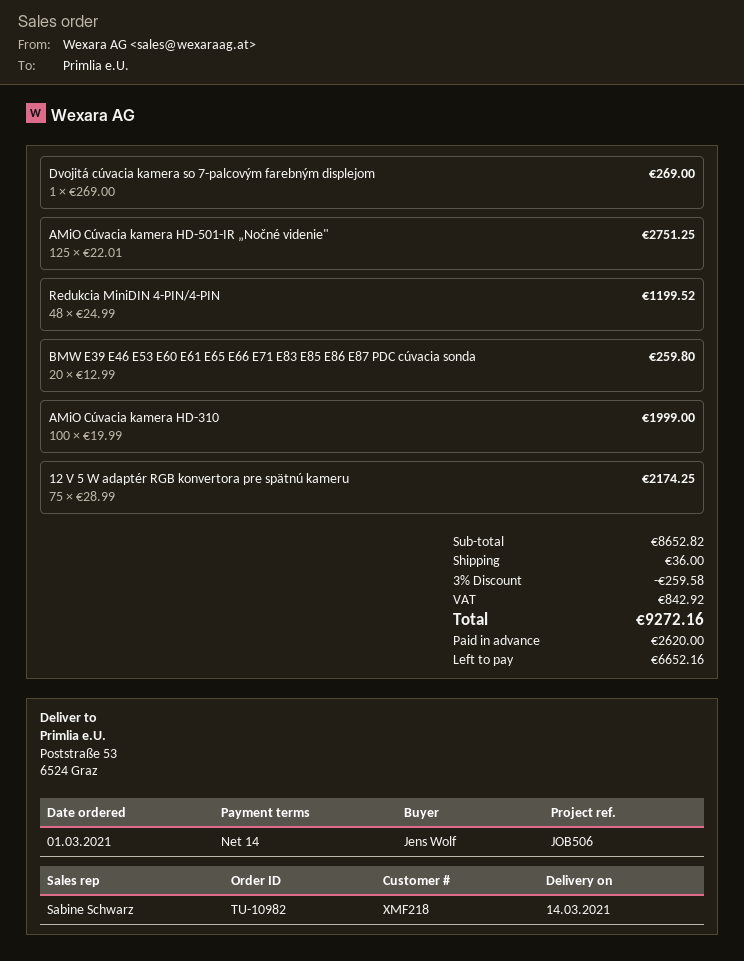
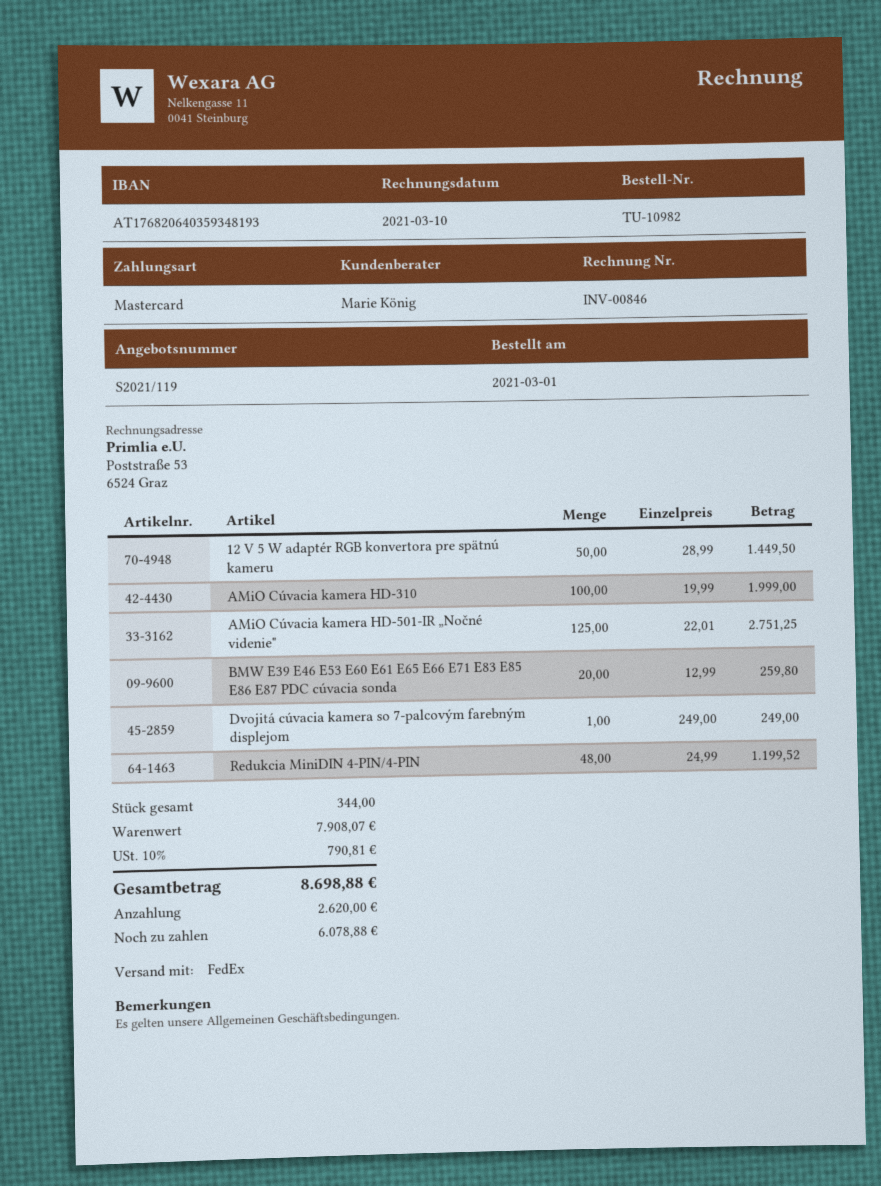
sales rep: Sabine Schwarz -> Marie König
Dvojitá cúvacia kamera so 7-palcovým farebným displejom: 1 x 269.00 = 269.00 -> 1 x 249.00 = 249.00
12 V 5 W adaptér RGB konvertora pre spätnú kameru: 75 x 28.99 = 2174.25 -> 50 x 28.99 = 1449.50
subtotal: 8652.82 -> 7908.07
discount: 3% = 259.58 -> none
shipping: 36.00 -> none
tax: 842.92 -> 790.81
total: 9272.16 -> 8698.88
balance: 6652.16 -> 6078.88

